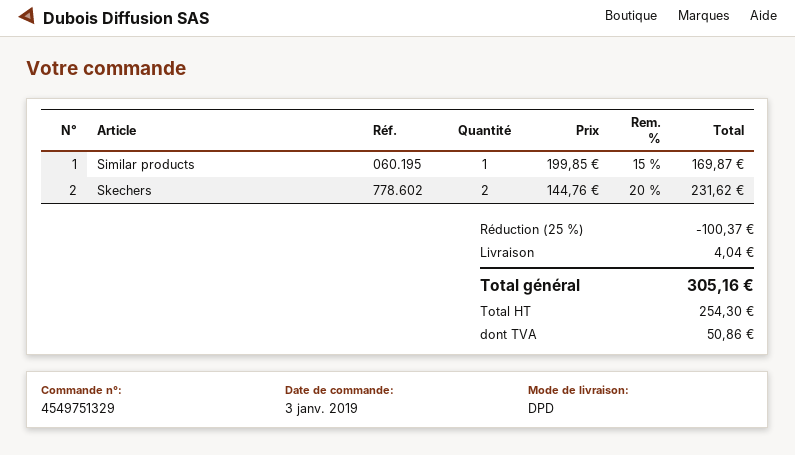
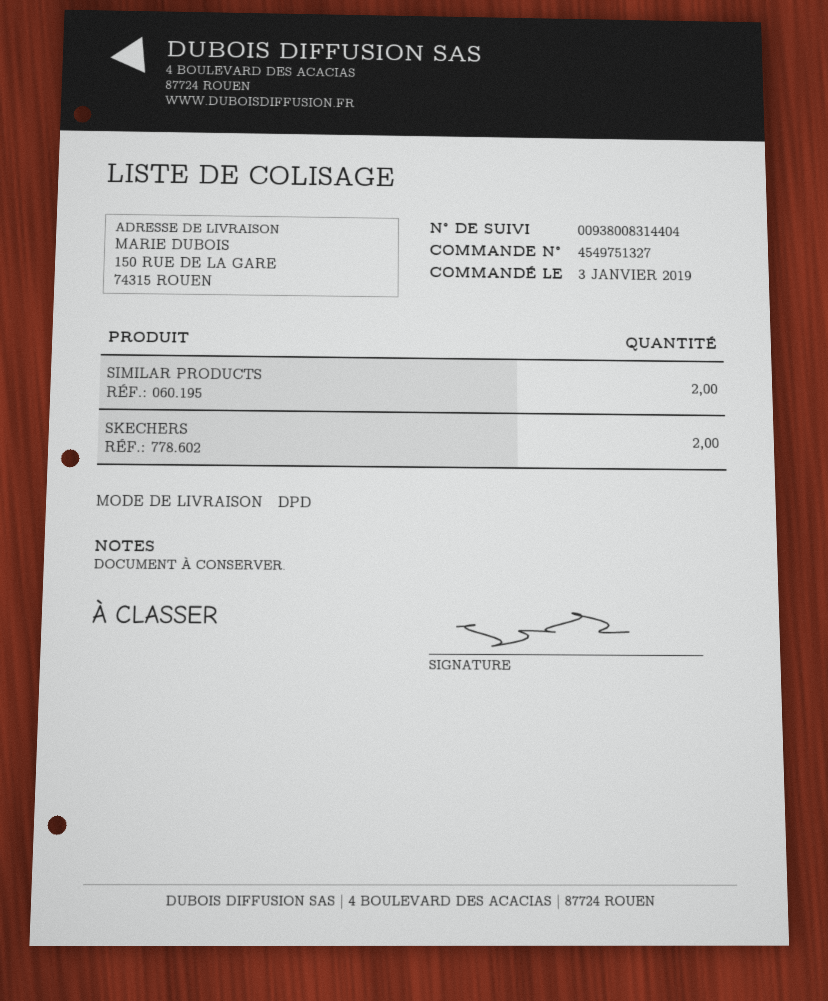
order number: 4549751329 -> 4549751327
Similar products: 1 -> 2

